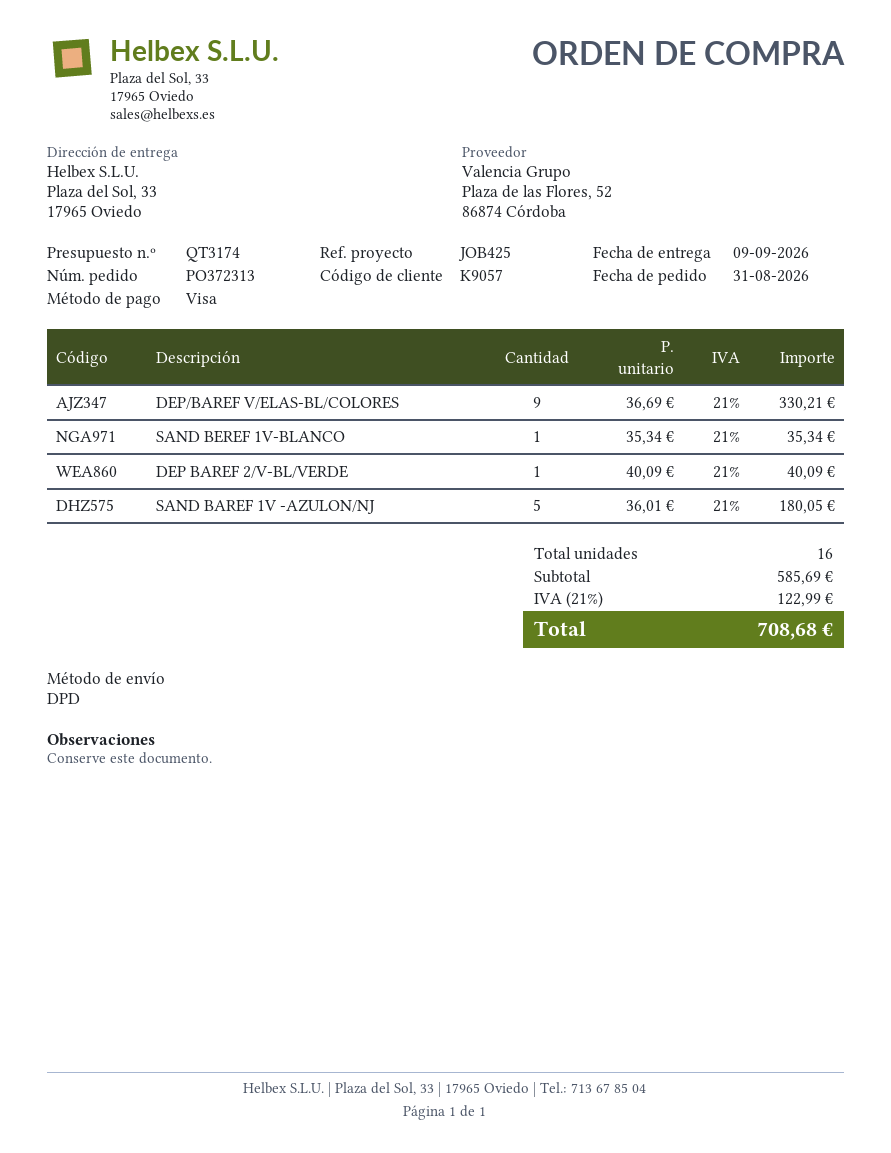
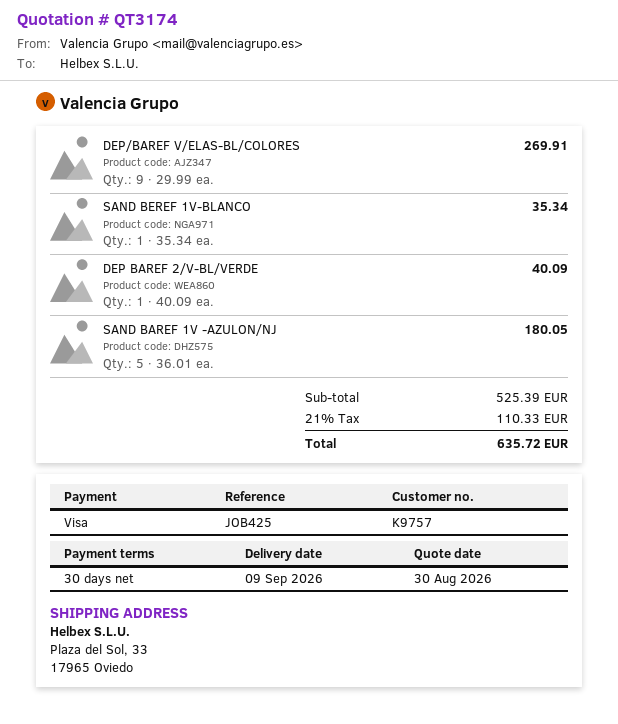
customer number: K9057 -> K9757
DEP/BAREF V/ELAS-BL/COLORES: 9 x 36.69 = 330.21 -> 9 x 29.99 = 269.91
subtotal: 585.69 -> 525.39
tax: 21% = 122.99 -> 21% = 110.33
total: 708.68 -> 635.72

